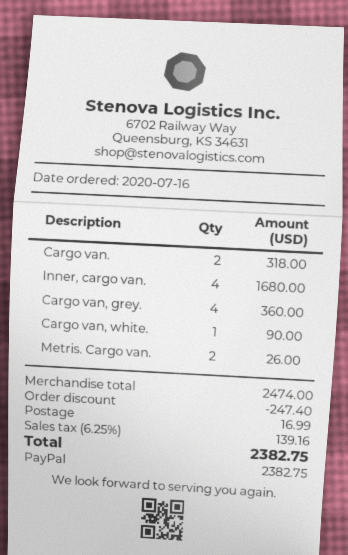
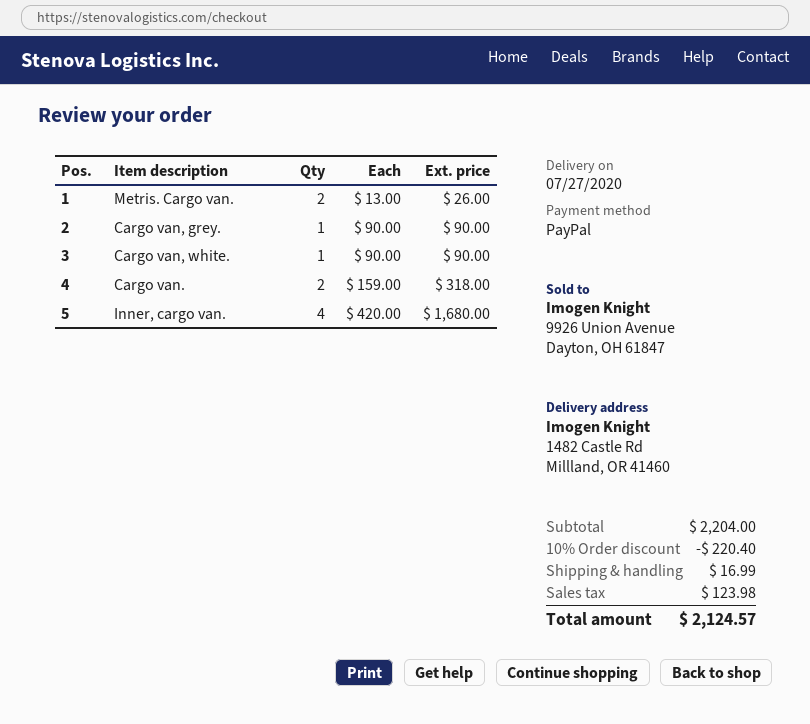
Cargo van, grey.: 4 for 360.00 -> 1 for 90.00
subtotal: 2474.00 -> 2204.00
discount: 247.40 -> 220.40
tax: 139.16 -> 123.98
total: 2382.75 -> 2124.57

